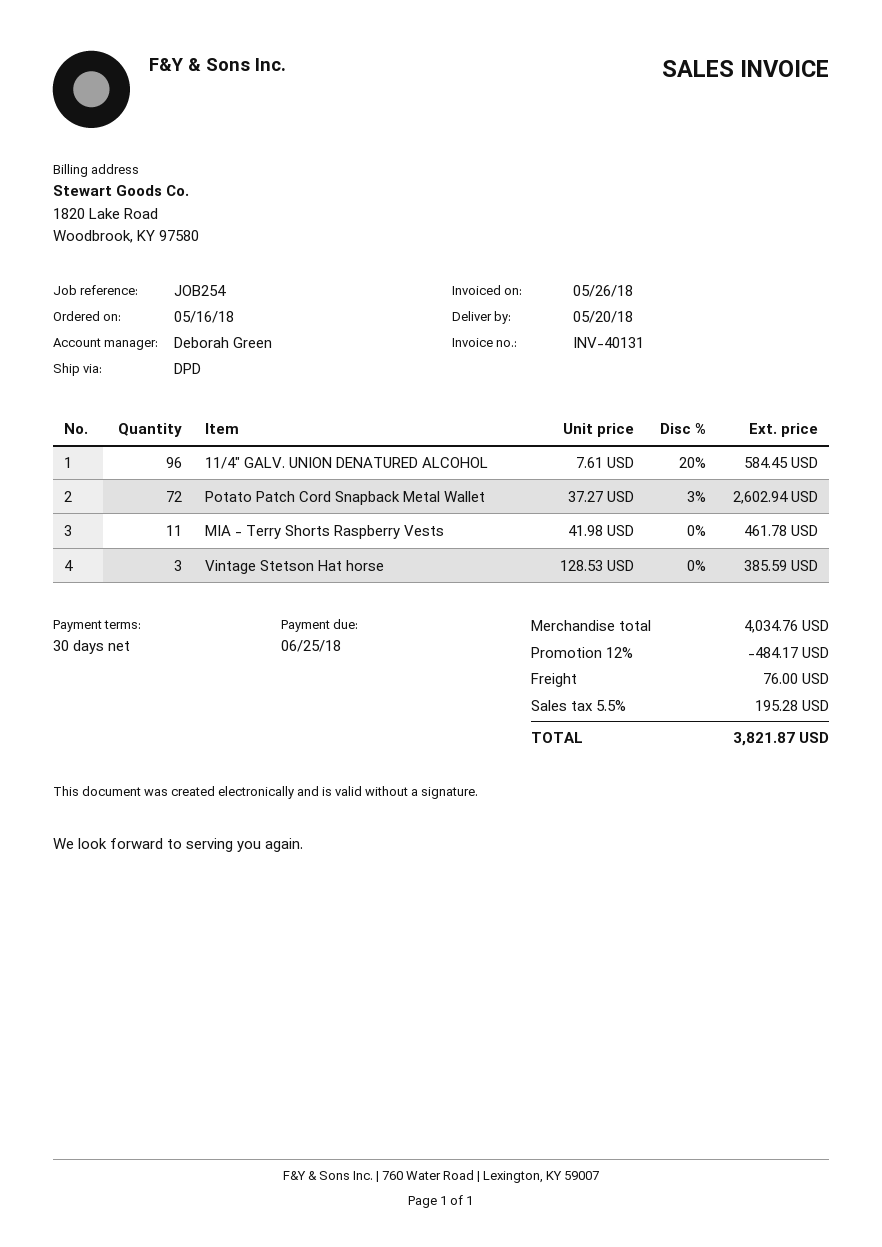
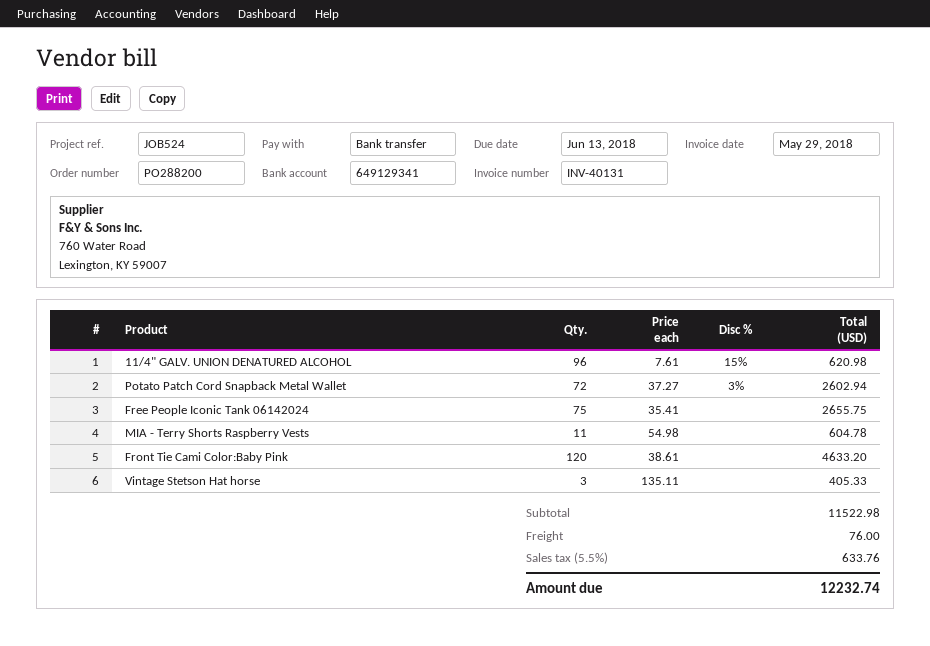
invoice date: 2018-05-26 -> 2018-05-29
due date: 2018-06-25 -> 2018-06-13
reference: JOB254 -> JOB524
11/4" GALV. UNION DENATURED ALCOHOL: 96 x 7.61 - 20% = 584.45 -> 96 x 7.61 - 15% = 620.98
MIA - Terry Shorts Raspberry Vests: 11 x 41.98 = 461.78 -> 11 x 54.98 = 604.78
Vintage Stetson Hat horse: 3 x 128.53 = 385.59 -> 3 x 135.11 = 405.33
Free People Iconic Tank 06142024: none -> 75 x 35.41 = 2655.75
Front Tie Cami Color:Baby Pink: none -> 120 x 38.61 = 4633.20
subtotal: 4034.76 -> 11522.98
discount: 12% = 484.17 -> none
tax: 5.5% = 195.28 -> 5.5% = 633.76
total: 3821.87 -> 12232.74

